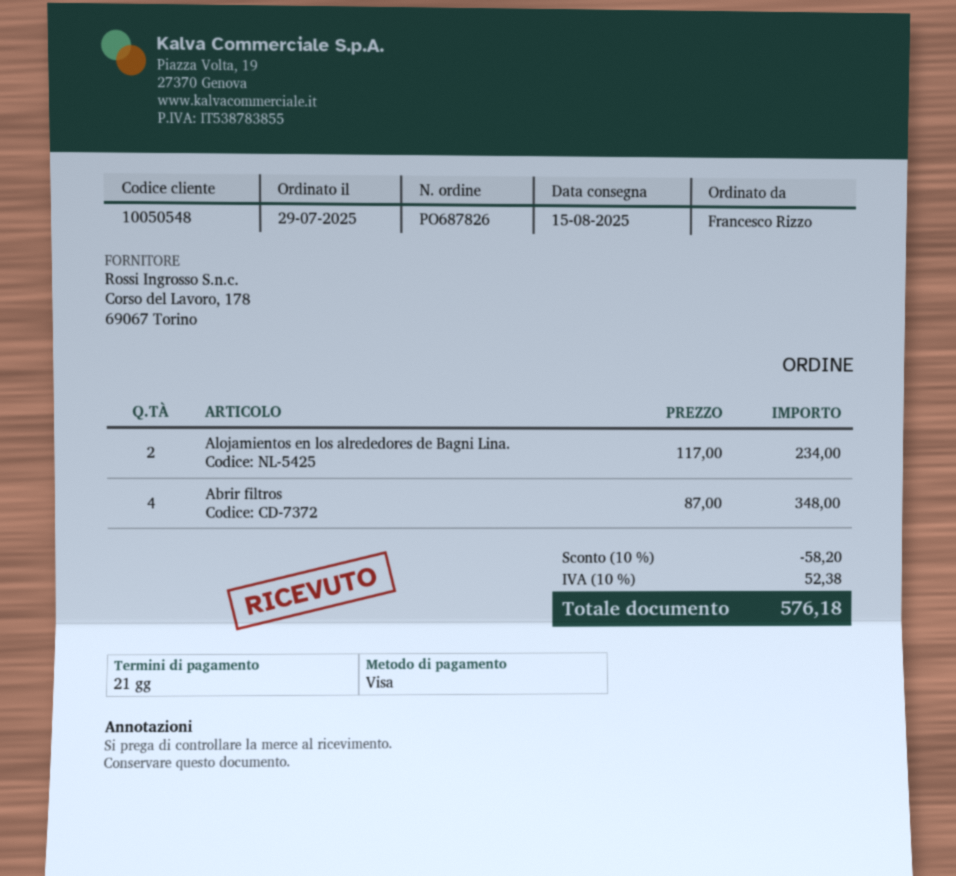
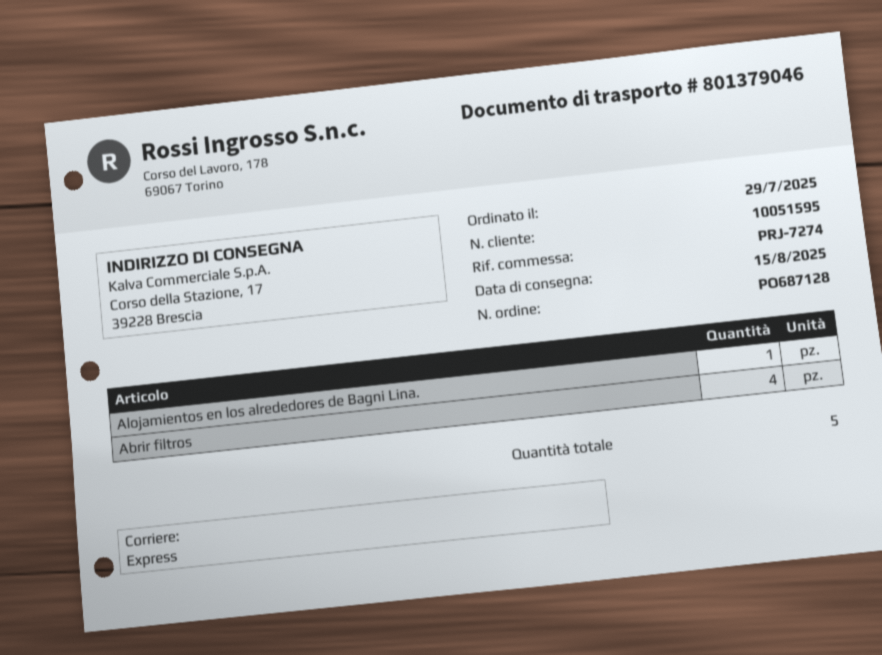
order number: PO687826 -> PO687128
customer number: 10050548 -> 10051595
Alojamientos en los alrededores de Bagni Lina.: 2 -> 1

